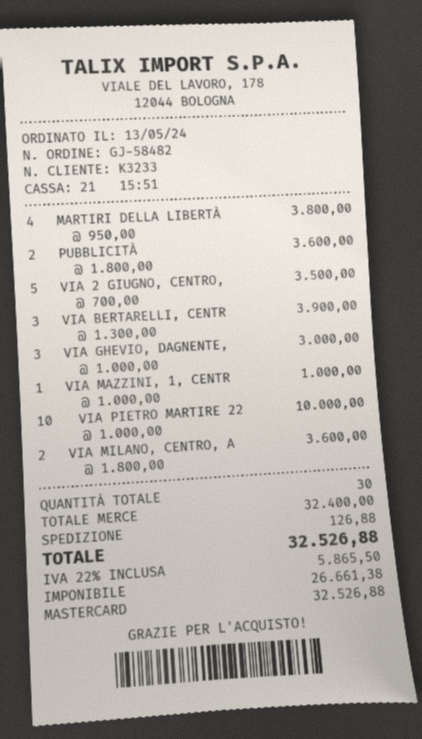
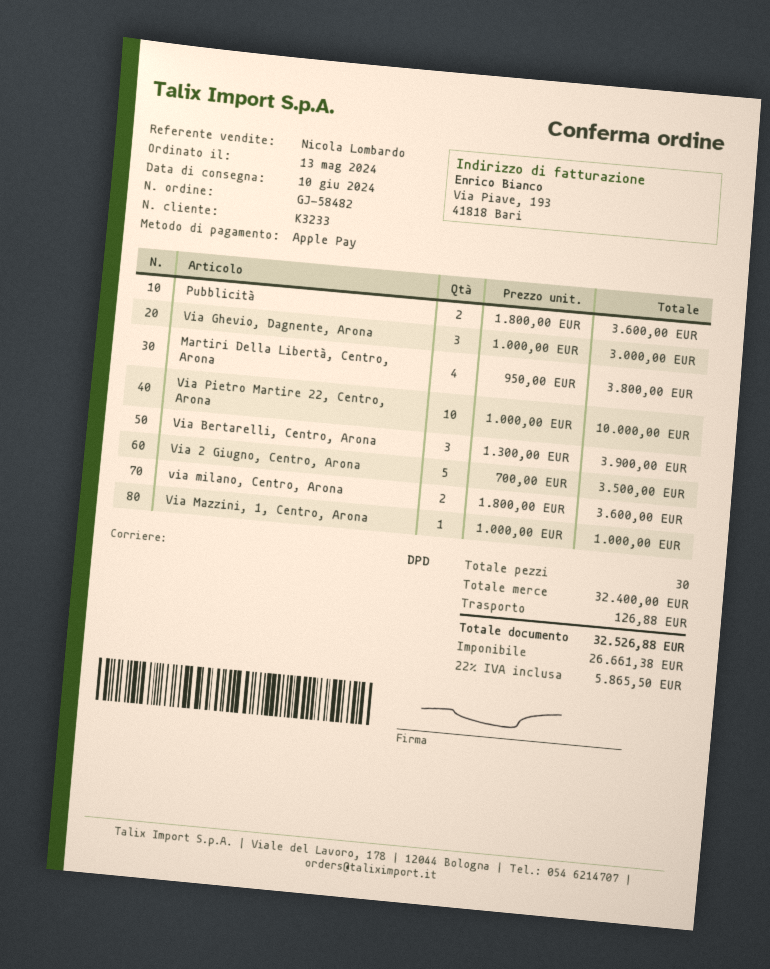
payment method: Mastercard -> Apple Pay

